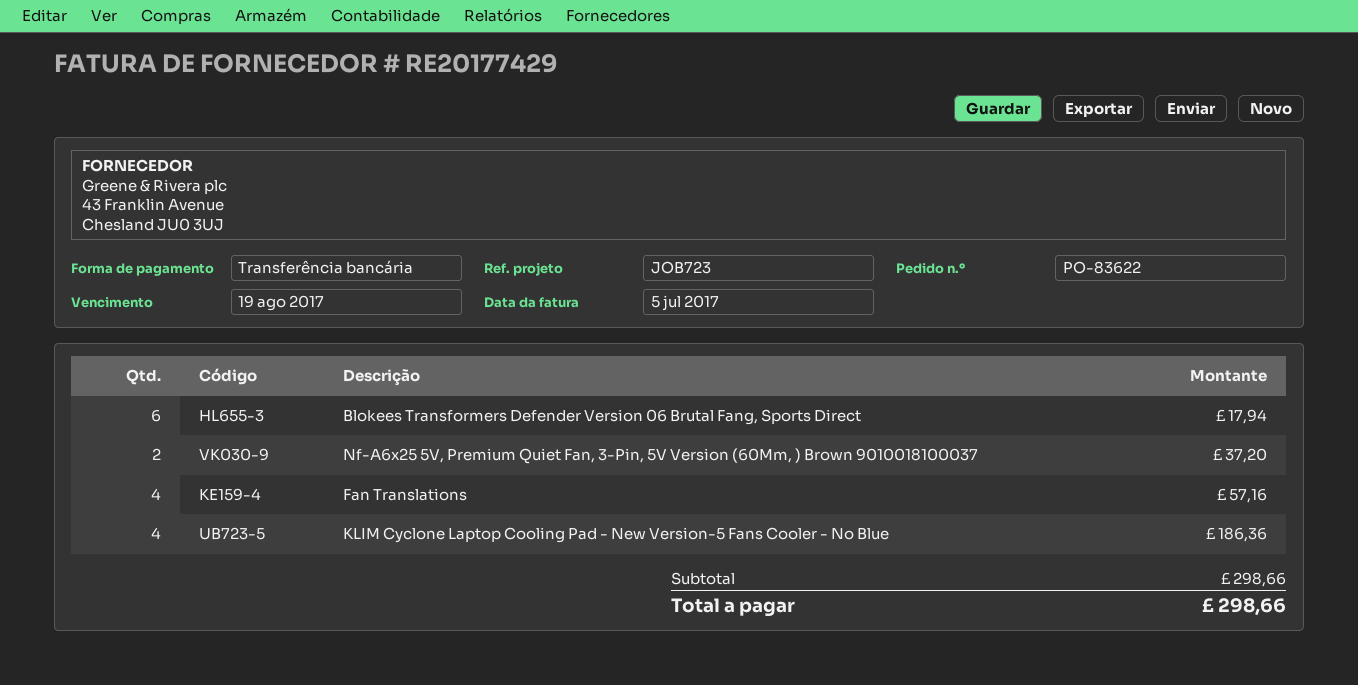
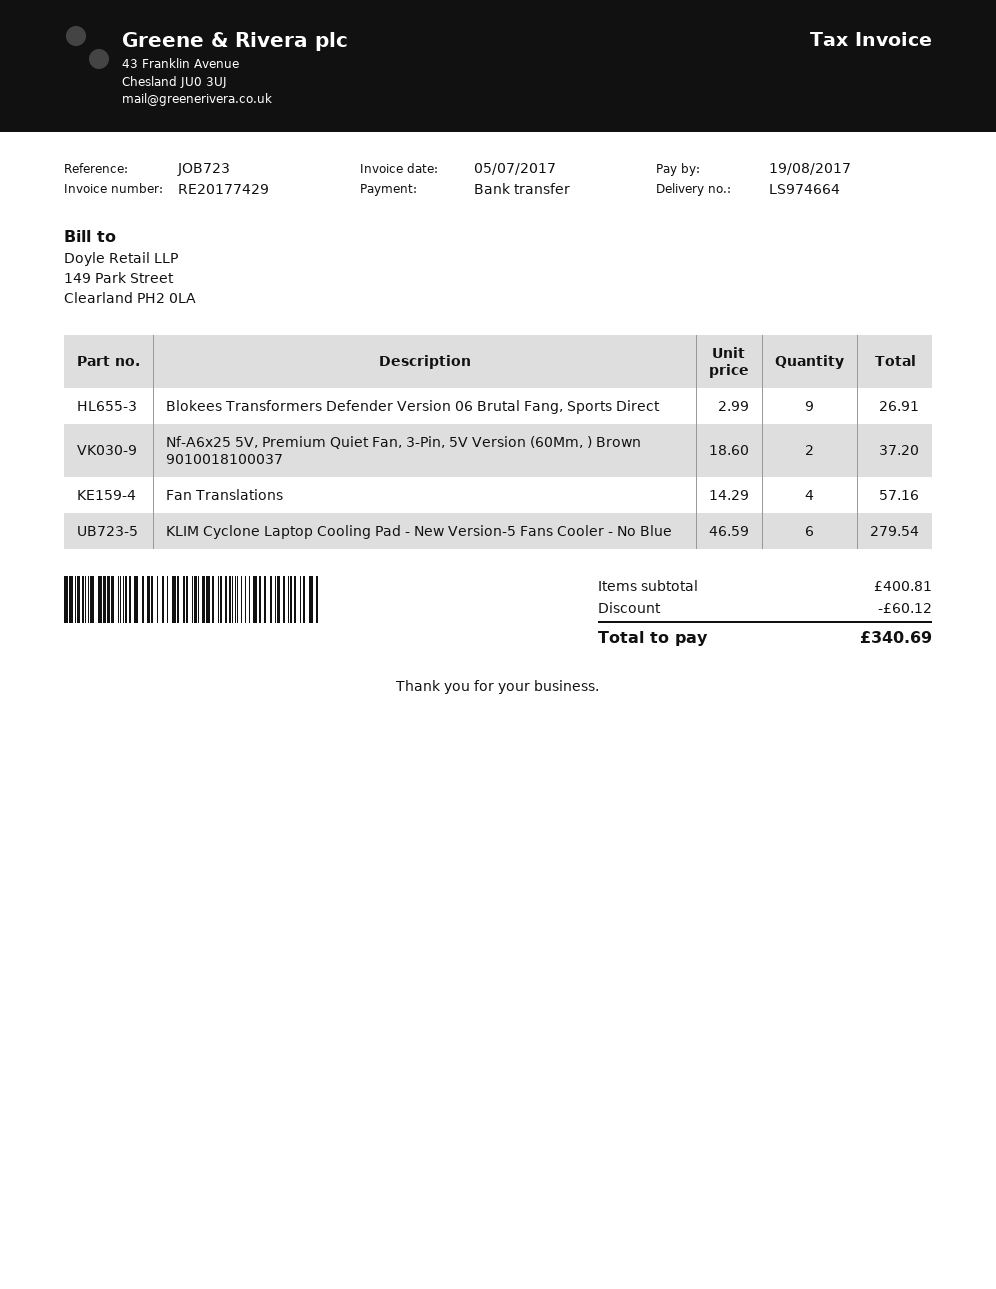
Blokees Transformers Defender Version 06 Brutal Fang, Sports Direct: 6 for 17.94 -> 9 for 26.91
KLIM Cyclone Laptop Cooling Pad - New Version-5 Fans Cooler - No Blue: 4 for 186.36 -> 6 for 279.54
subtotal: 298.66 -> 400.81
discount: none -> 60.12
total: 298.66 -> 340.69

